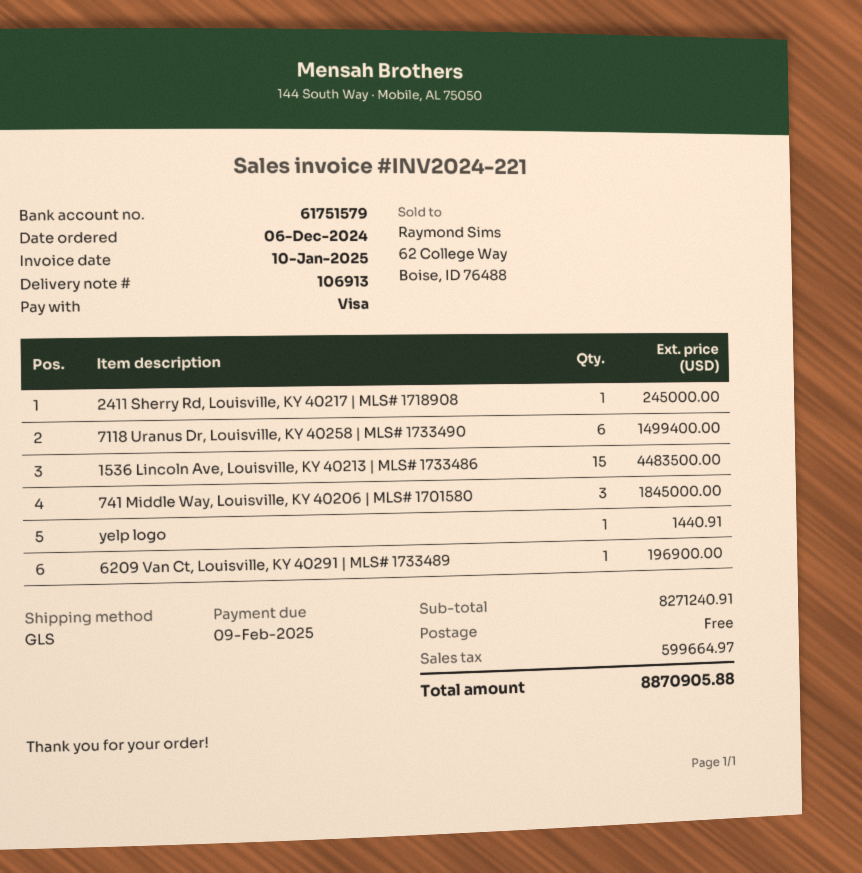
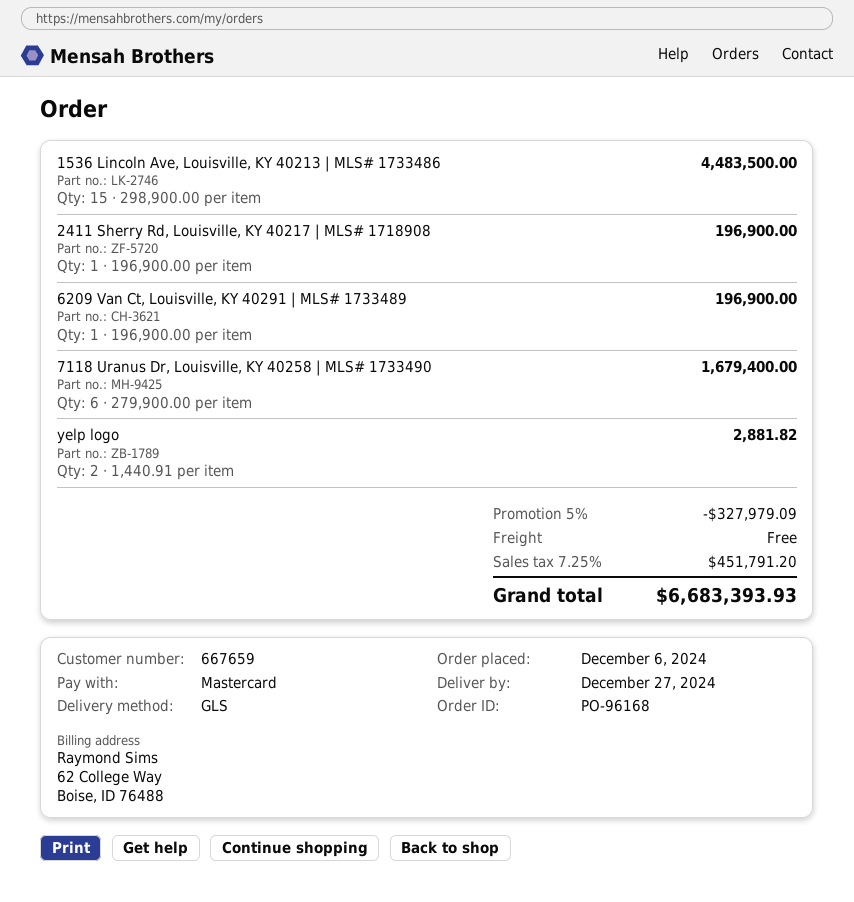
payment method: Visa -> Mastercard
2411 Sherry Rd, Louisville, KY 40217 | MLS# 1718908: 1 for 245000.00 -> 1 for 196900.00
7118 Uranus Dr, Louisville, KY 40258 | MLS# 1733490: 6 for 1499400.00 -> 6 for 1679400.00
741 Middle Way, Louisville, KY 40206 | MLS# 1701580: 3 for 1845000.00 -> none
yelp logo: 1 for 1440.91 -> 2 for 2881.82
discount: none -> 5% = 327979.09
tax: 599664.97 -> 451791.20
total: 8870905.88 -> 6683393.93

